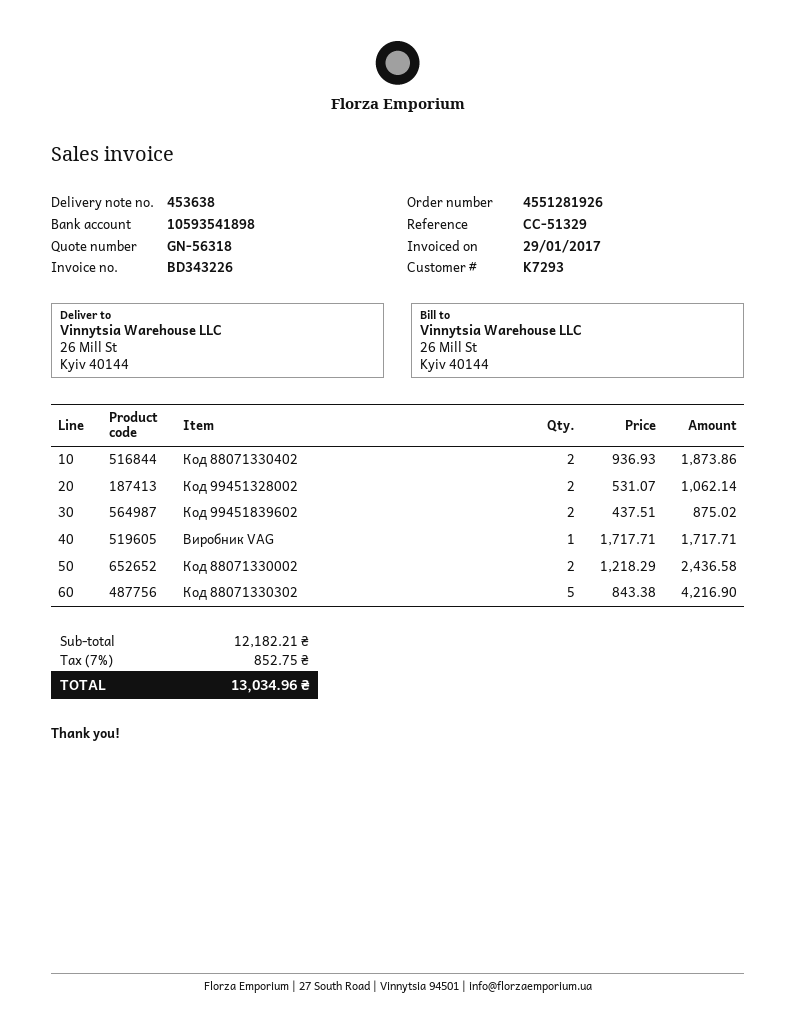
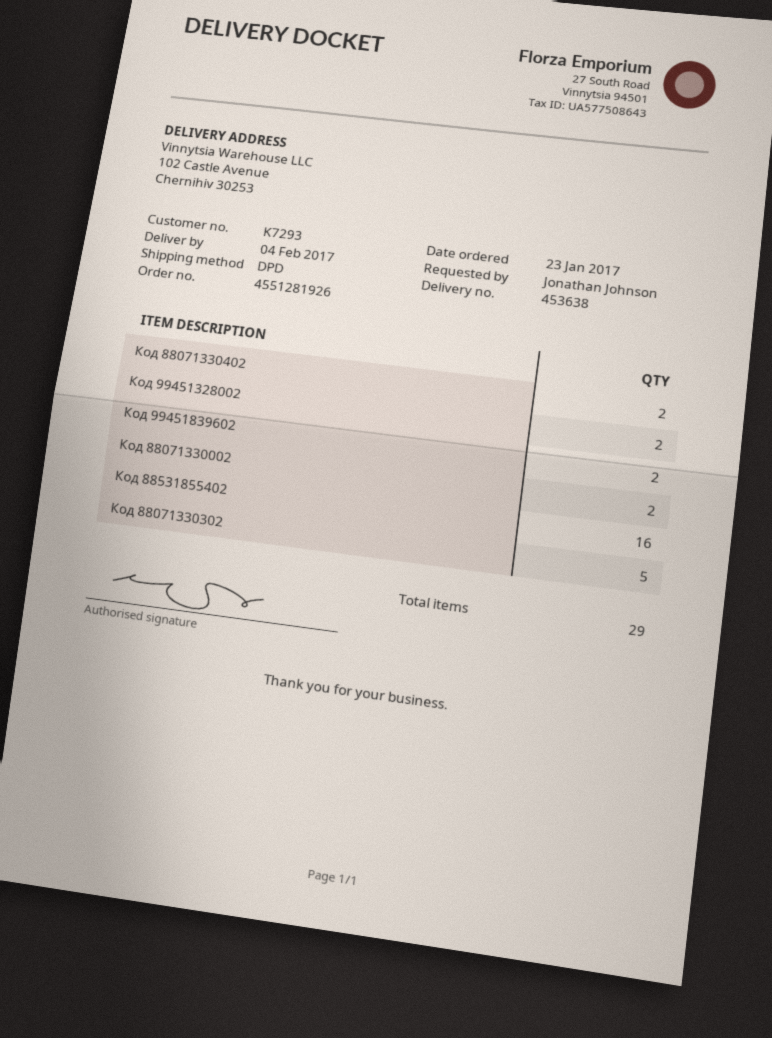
ship to: 26 Mill St, Kyiv 40144 -> 102 Castle Avenue, Chernihiv 30253
Виробник VAG: 1 -> none
Код 88531855402: none -> 16

